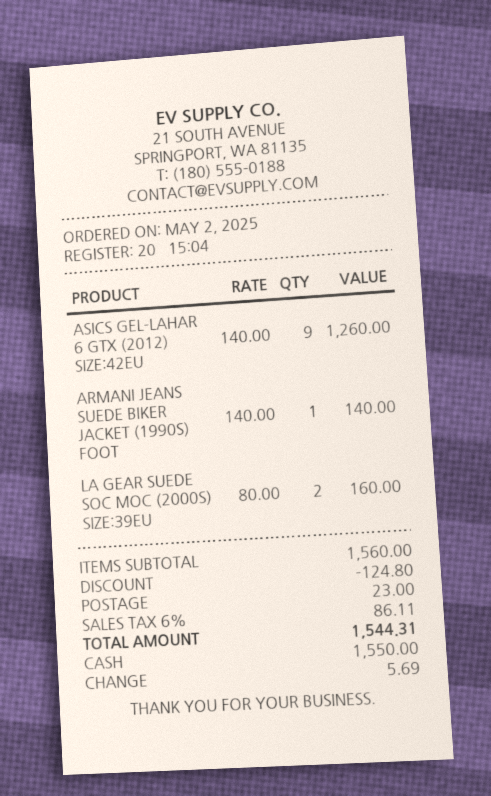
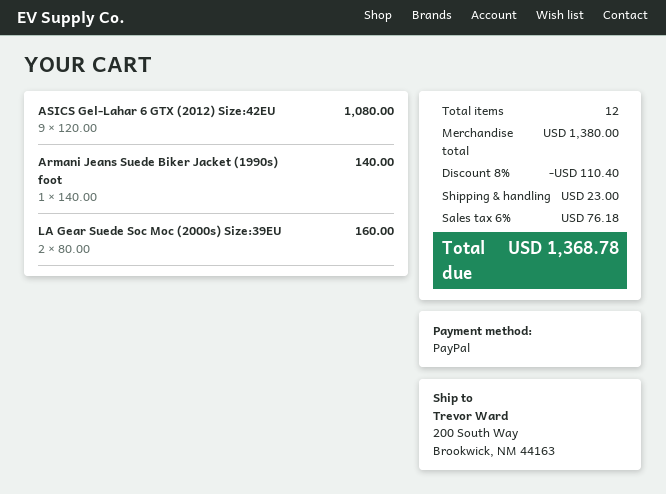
payment method: cash -> PayPal
ASICS GEL-LAHAR 6 GTX (2012) SIZE:42EU: 9 x 140.00 = 1260.00 -> 9 x 120.00 = 1080.00
subtotal: 1560.00 -> 1380.00
discount: 124.80 -> 110.40
tax: 6% = 86.11 -> 6% = 76.18
total: 1544.31 -> 1368.78

